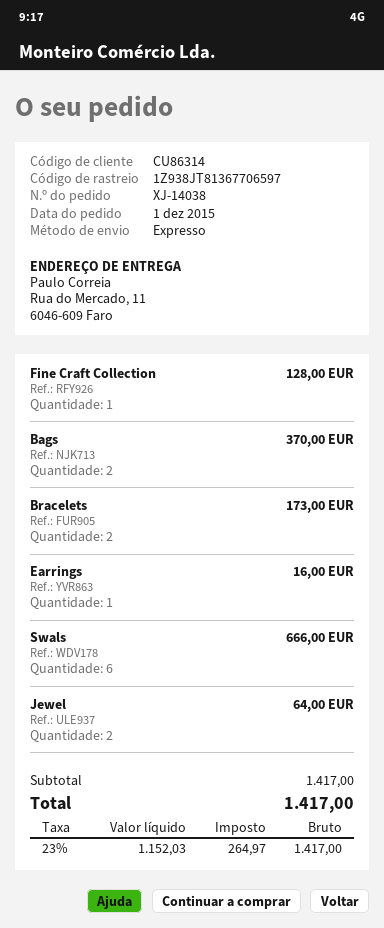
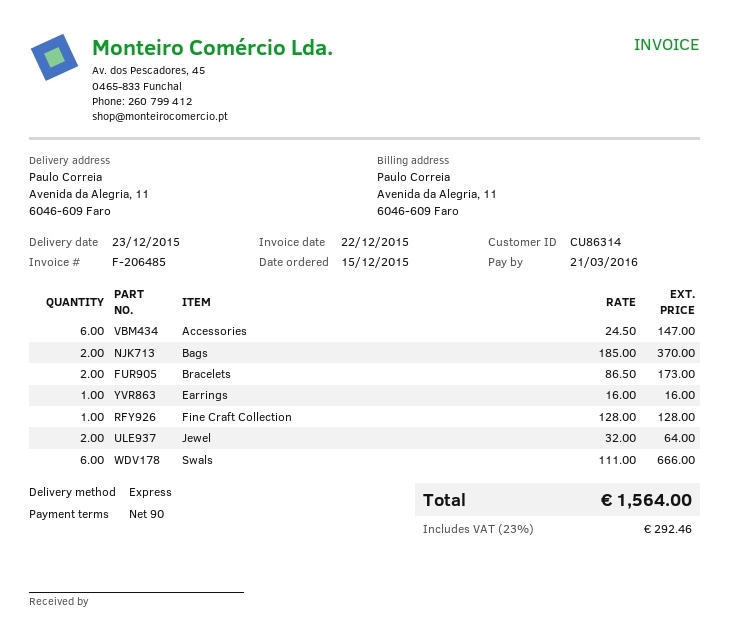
order date: 2015-12-01 -> 2015-12-15
ship to: Rua do Mercado, 11, 6046-609 Faro -> Avenida da Alegria, 11, 6046-609 Faro
Accessories: none -> 6 for 147.00
tax: 23% = 264.97 -> 23% = 292.46
total: 1417.00 -> 1564.00

